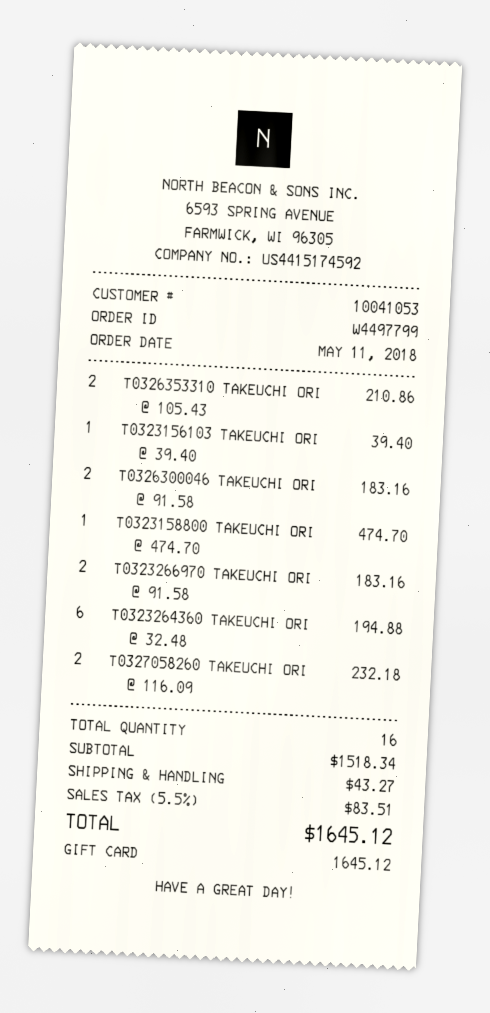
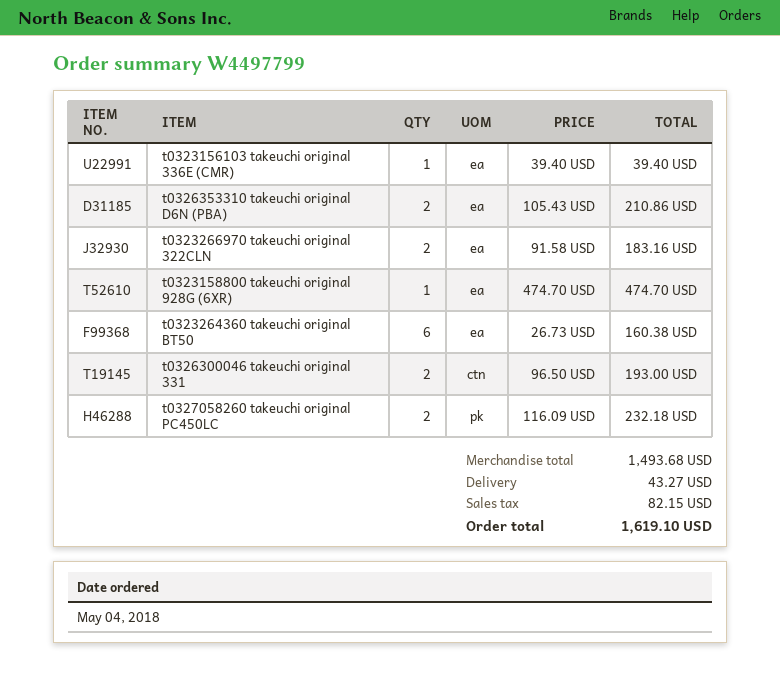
order date: 2018-05-11 -> 2018-05-04
T0326300046 TAKEUCHI ORI: 2 x 91.58 = 183.16 -> 2 x 96.50 = 193.00
T0323264360 TAKEUCHI ORI: 6 x 32.48 = 194.88 -> 6 x 26.73 = 160.38
subtotal: 1518.34 -> 1493.68
tax: 83.51 -> 82.15
total: 1645.12 -> 1619.10

